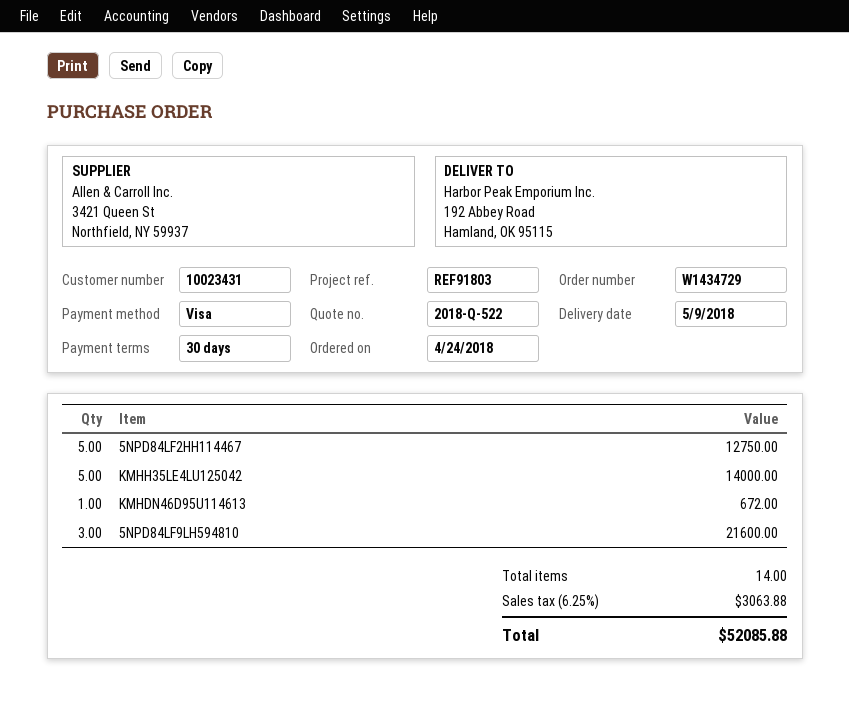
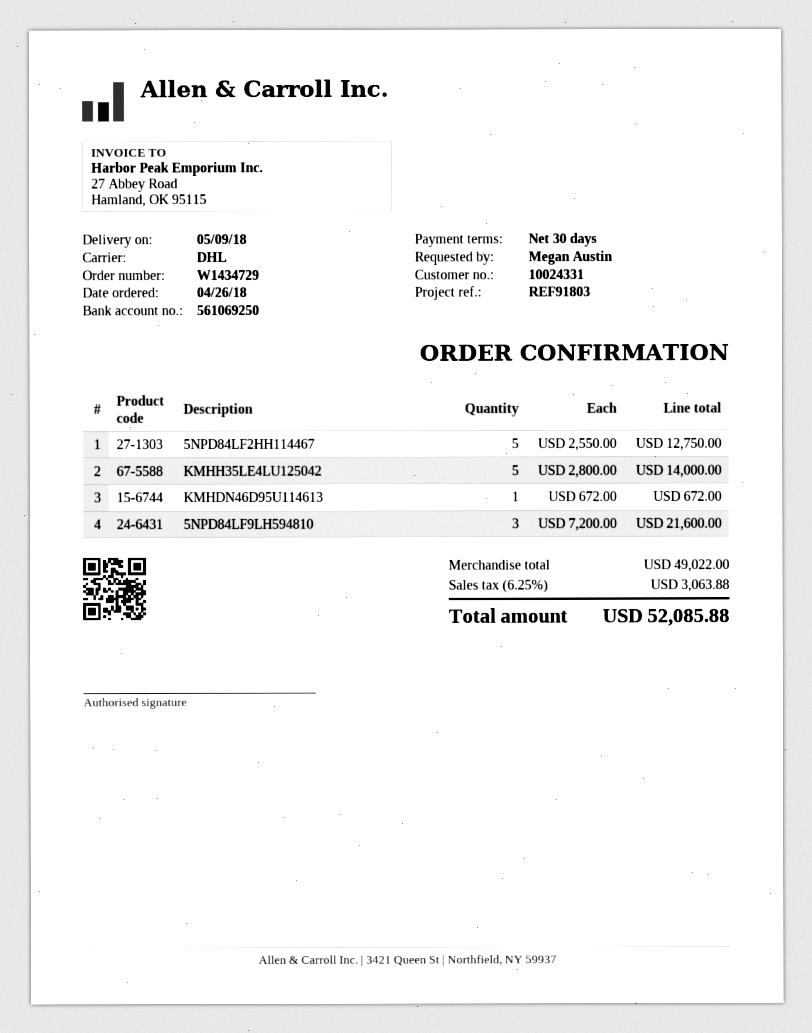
order date: 2018-04-24 -> 2018-04-26
customer number: 10023431 -> 10024331

